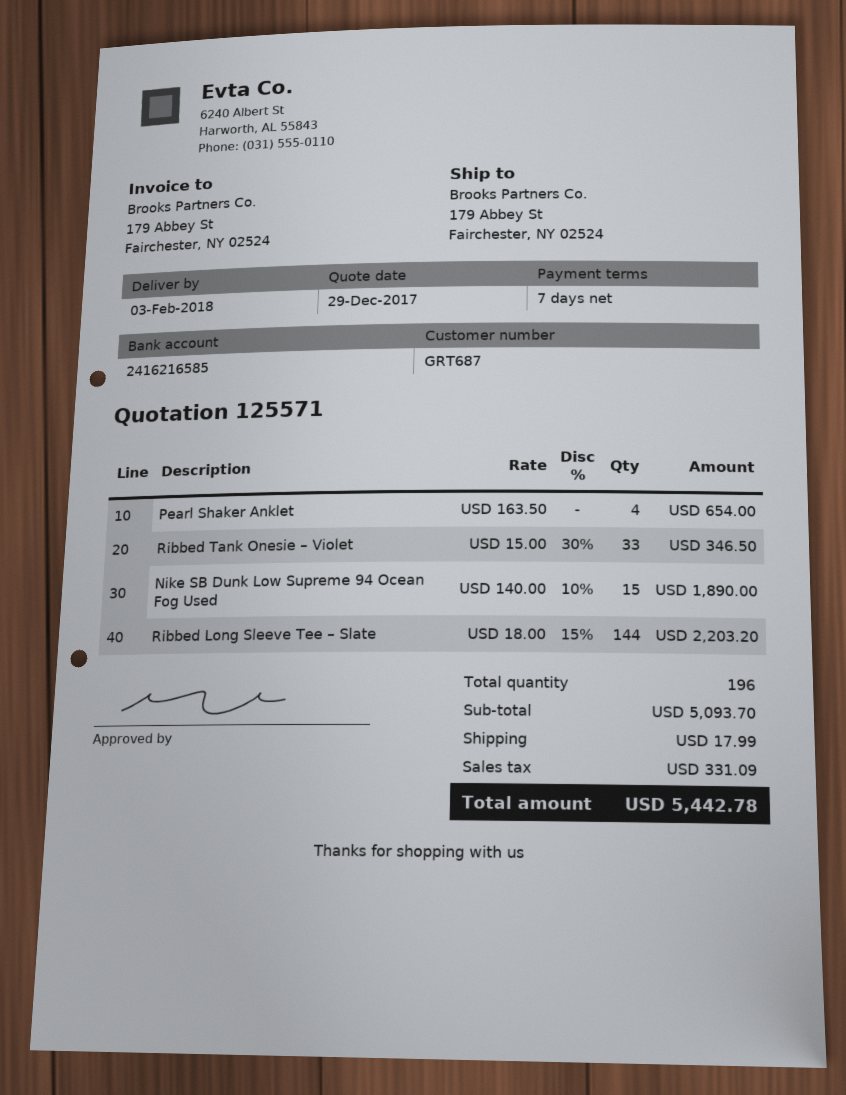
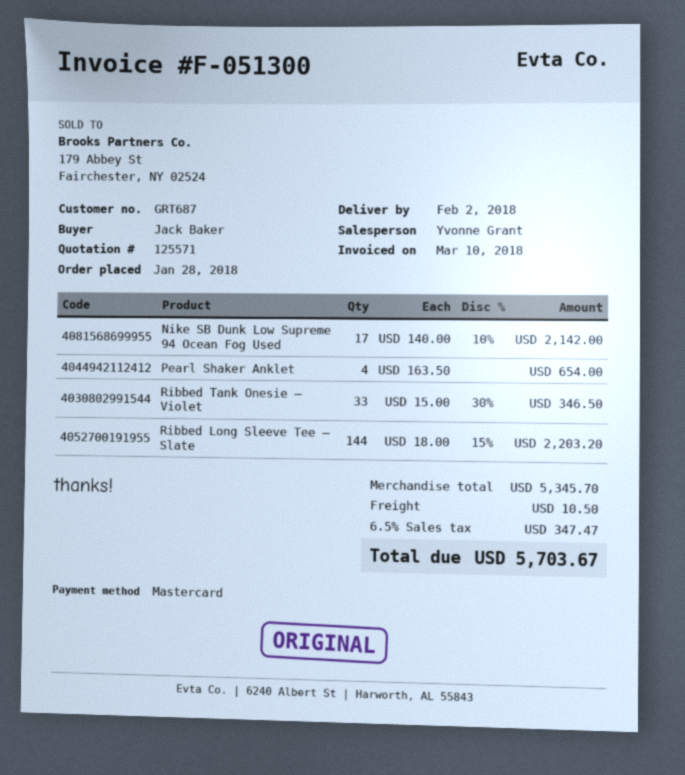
delivery date: 2018-02-03 -> 2018-02-02
Nike SB Dunk Low Supreme 94 Ocean Fog Used: 15 x 140.00 - 10% = 1890.00 -> 17 x 140.00 - 10% = 2142.00
subtotal: 5093.70 -> 5345.70
shipping: 17.99 -> 10.50
tax: 331.09 -> 347.47
total: 5442.78 -> 5703.67

